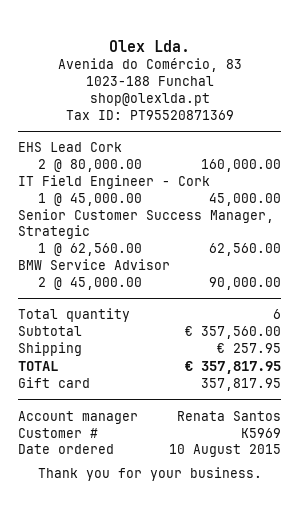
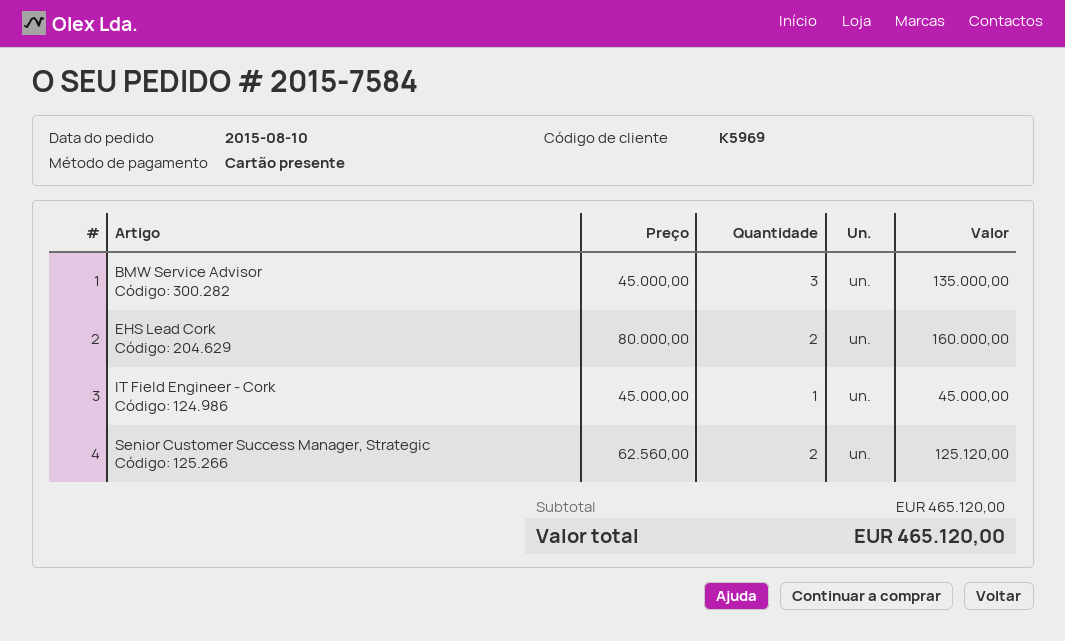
Senior Customer Success Manager, Strategic: 1 x 62560.00 = 62560.00 -> 2 x 62560.00 = 125120.00
BMW Service Advisor: 2 x 45000.00 = 90000.00 -> 3 x 45000.00 = 135000.00
subtotal: 357560.00 -> 465120.00
shipping: 257.95 -> none
total: 357817.95 -> 465120.00

